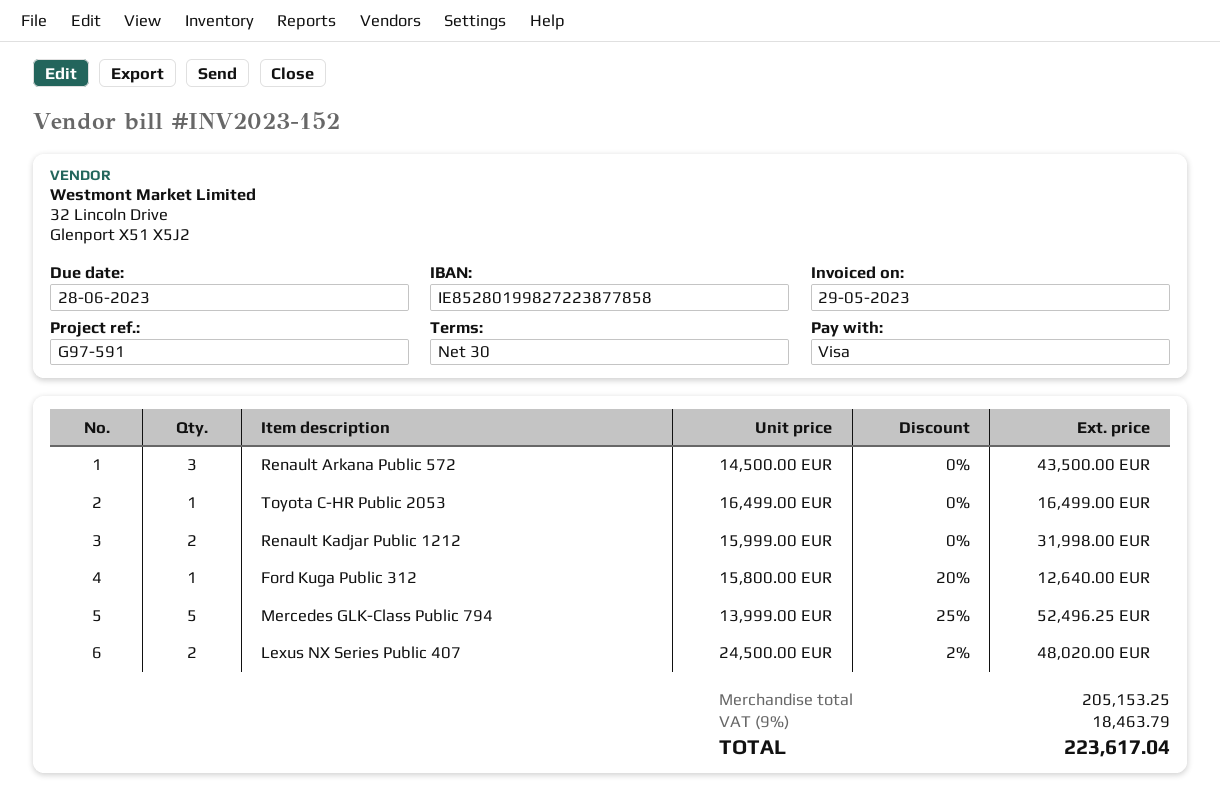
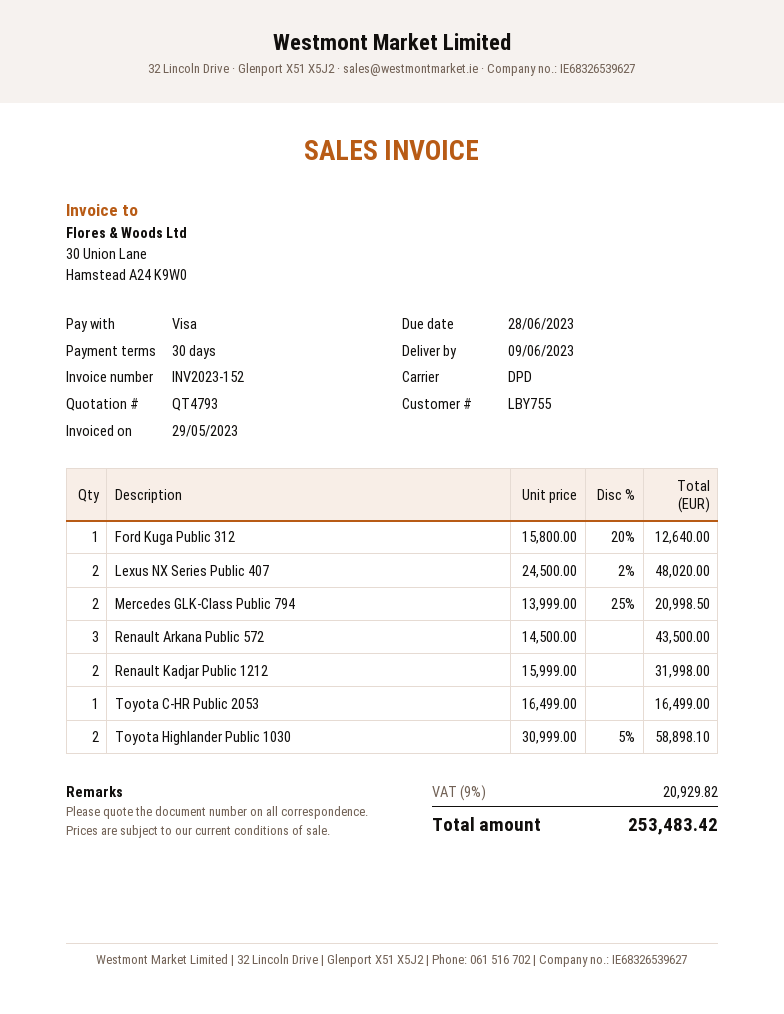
Mercedes GLK-Class Public 794: 5 x 13999.00 - 25% = 52496.25 -> 2 x 13999.00 - 25% = 20998.50
Toyota Highlander Public 1030: none -> 2 x 30999.00 - 5% = 58898.10
tax: 9% = 18463.79 -> 9% = 20929.82
total: 223617.04 -> 253483.42

